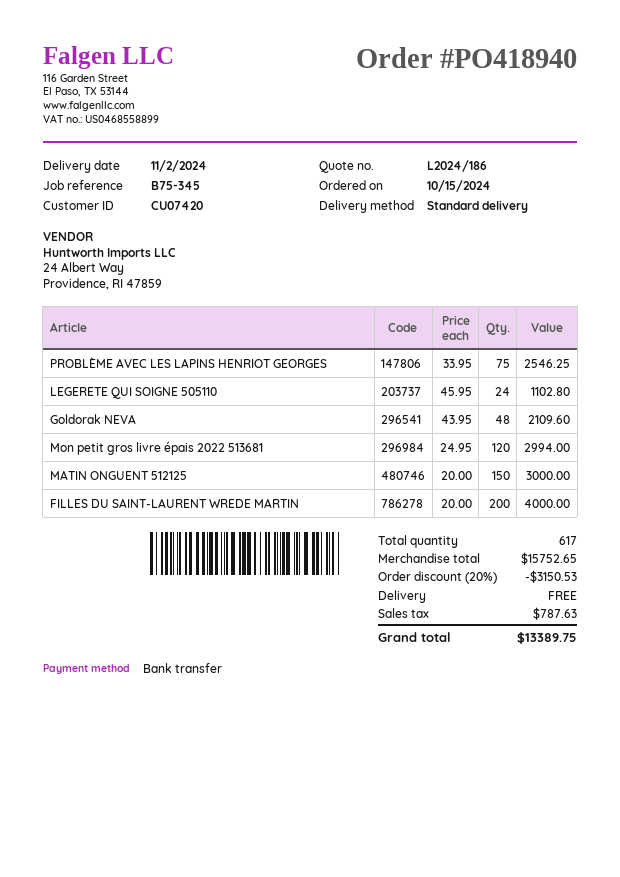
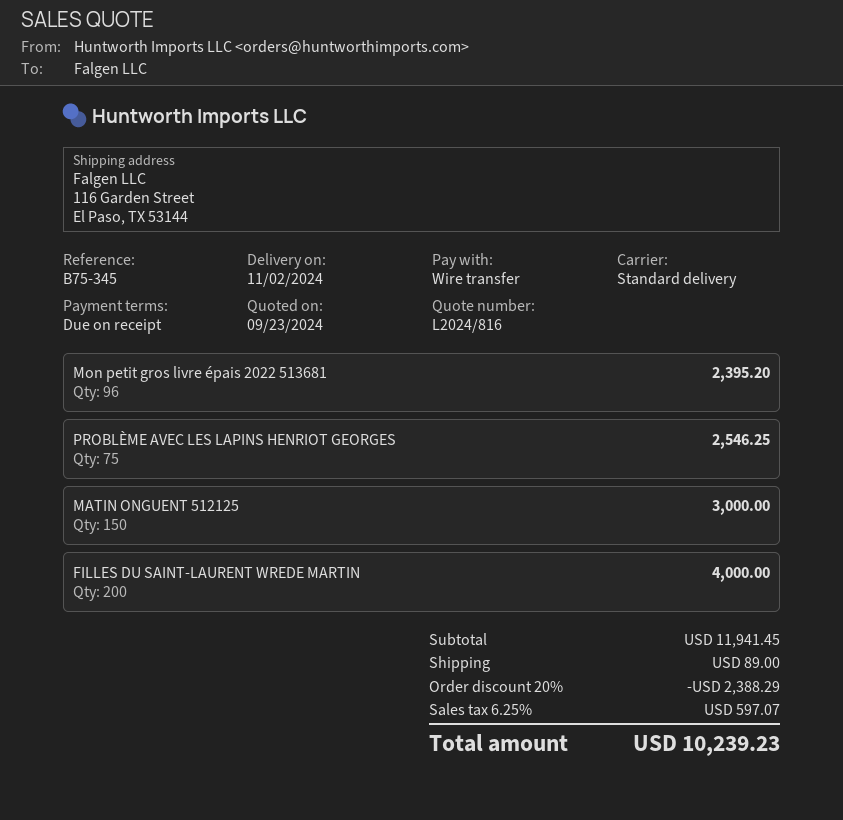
quote number: L2024/186 -> L2024/816
LEGERETE QUI SOIGNE 505110: 24 for 1102.80 -> none
Goldorak NEVA: 48 for 2109.60 -> none
Mon petit gros livre épais 2022 513681: 120 for 2994.00 -> 96 for 2395.20
subtotal: 15752.65 -> 11941.45
discount: 20% = 3150.53 -> 20% = 2388.29
shipping: 0.00 -> 89.00
tax: 787.63 -> 597.07
total: 13389.75 -> 10239.23

